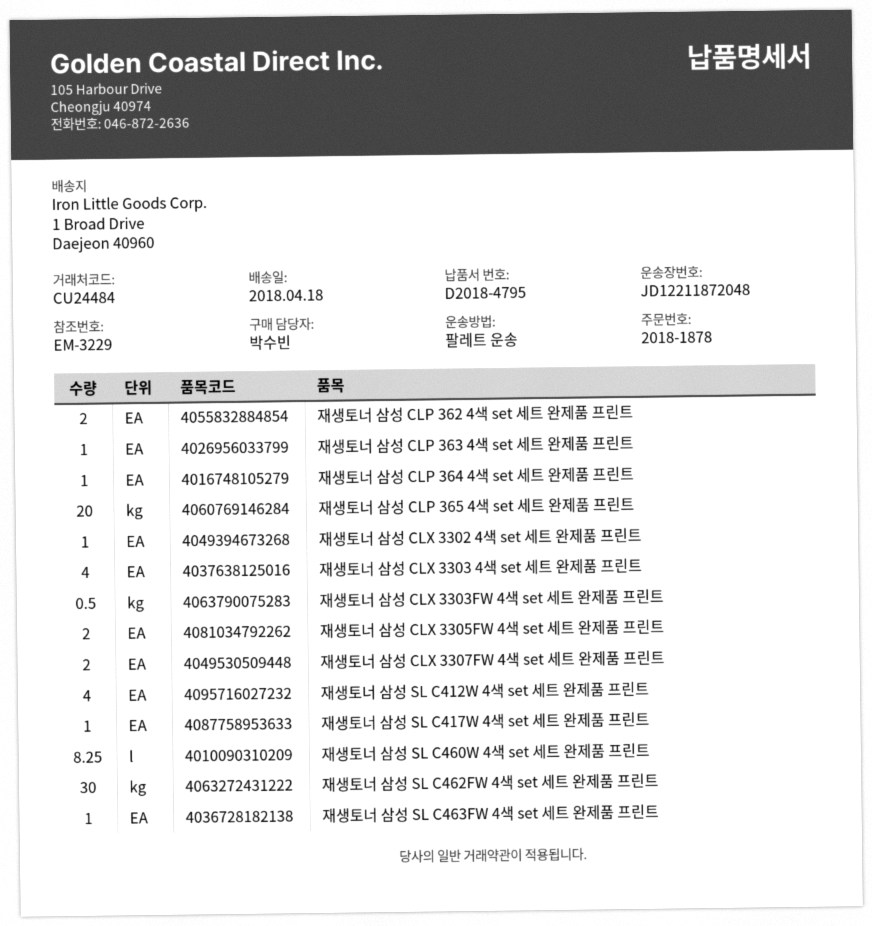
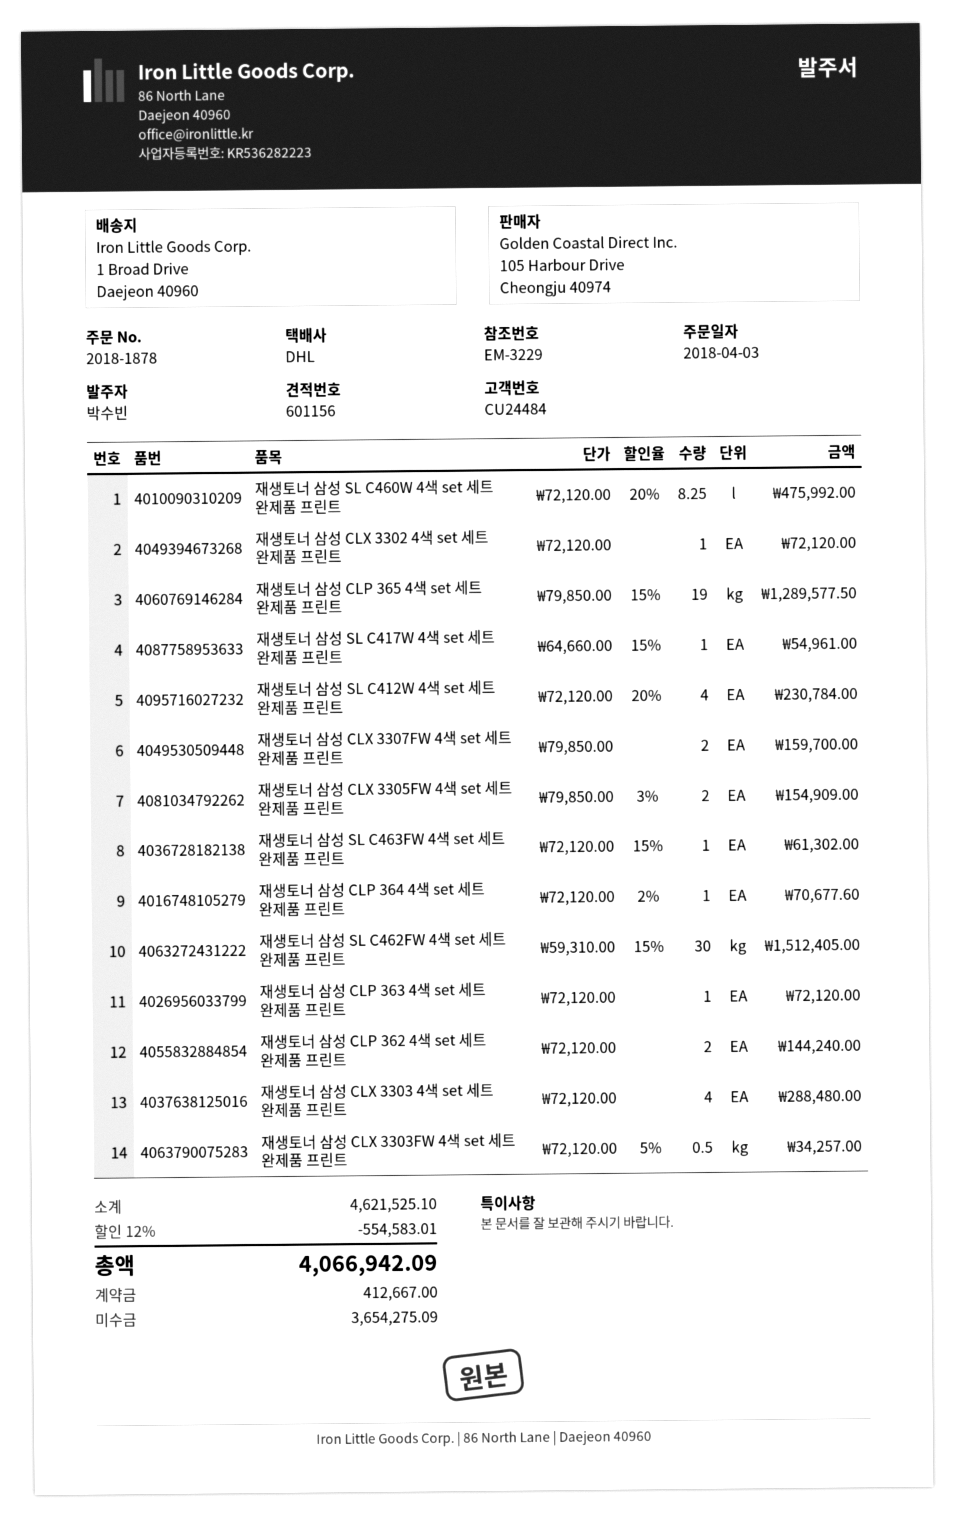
shipping method: pallet freight -> DHL
재생토너 삼성 CLP 365 4색 set 세트 완제품 프린트: 20 -> 19

